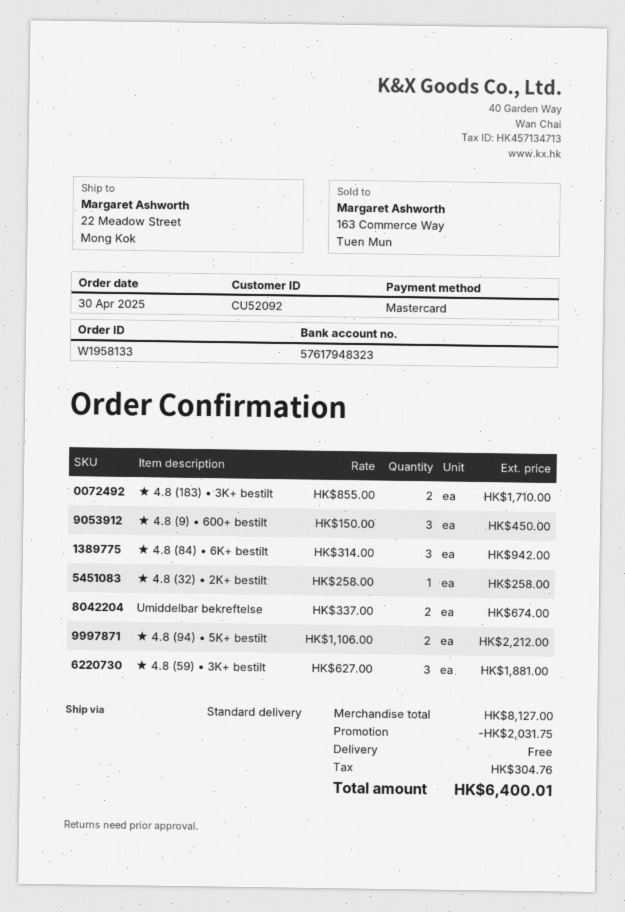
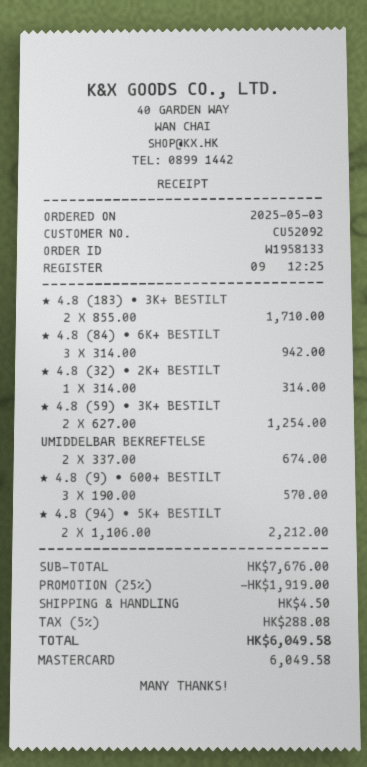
order date: 2025-04-30 -> 2025-05-03
★ 4.8 (9) • 600+ bestilt: 3 x 150.00 = 450.00 -> 3 x 190.00 = 570.00
★ 4.8 (32) • 2K+ bestilt: 1 x 258.00 = 258.00 -> 1 x 314.00 = 314.00
★ 4.8 (59) • 3K+ bestilt: 3 x 627.00 = 1881.00 -> 2 x 627.00 = 1254.00
subtotal: 8127.00 -> 7676.00
discount: 2031.75 -> 1919.00
shipping: 0.00 -> 4.50
tax: 304.76 -> 288.08
total: 6400.01 -> 6049.58

